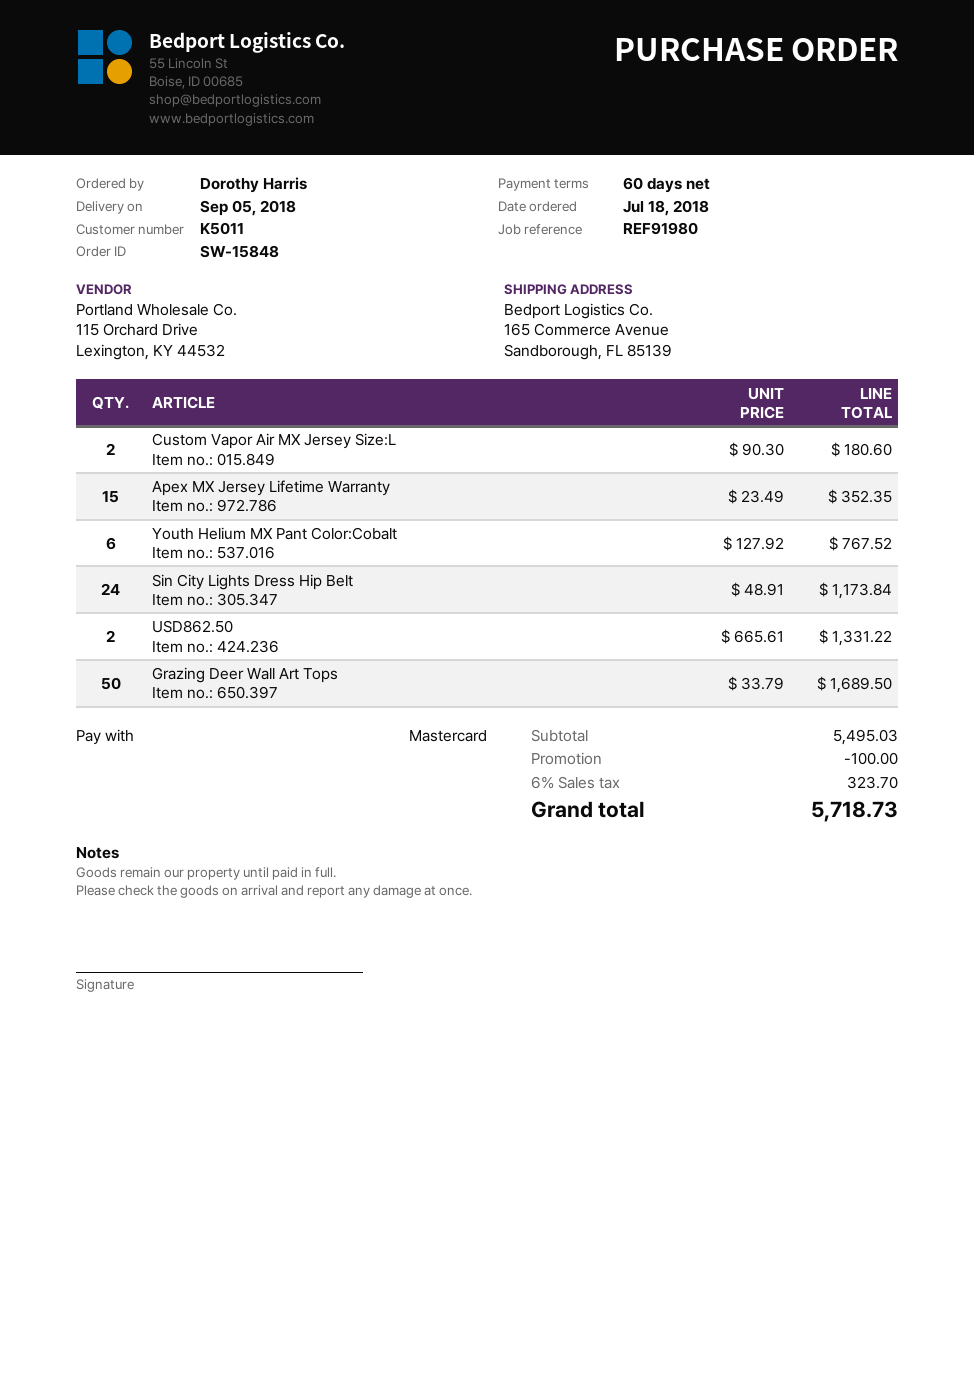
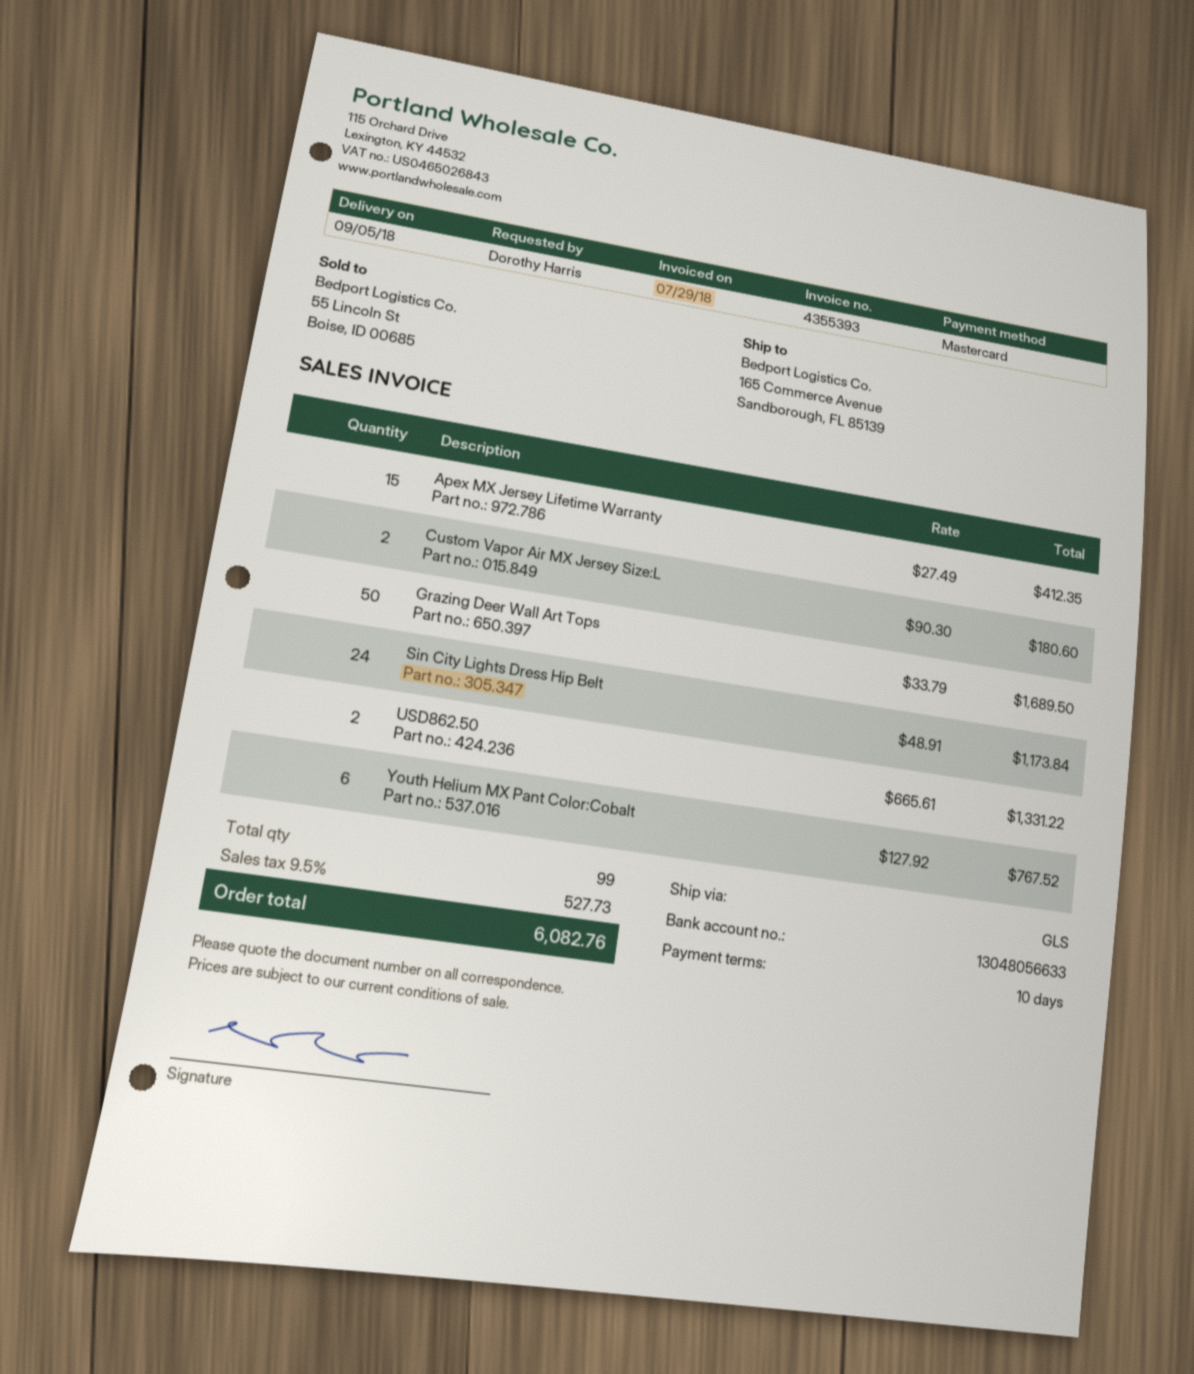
payment terms: 60 days -> 10 days
Apex MX Jersey Lifetime Warranty: 15 x 23.49 = 352.35 -> 15 x 27.49 = 412.35
discount: 100.00 -> none
tax: 6% = 323.70 -> 9.5% = 527.73
total: 5718.73 -> 6082.76

